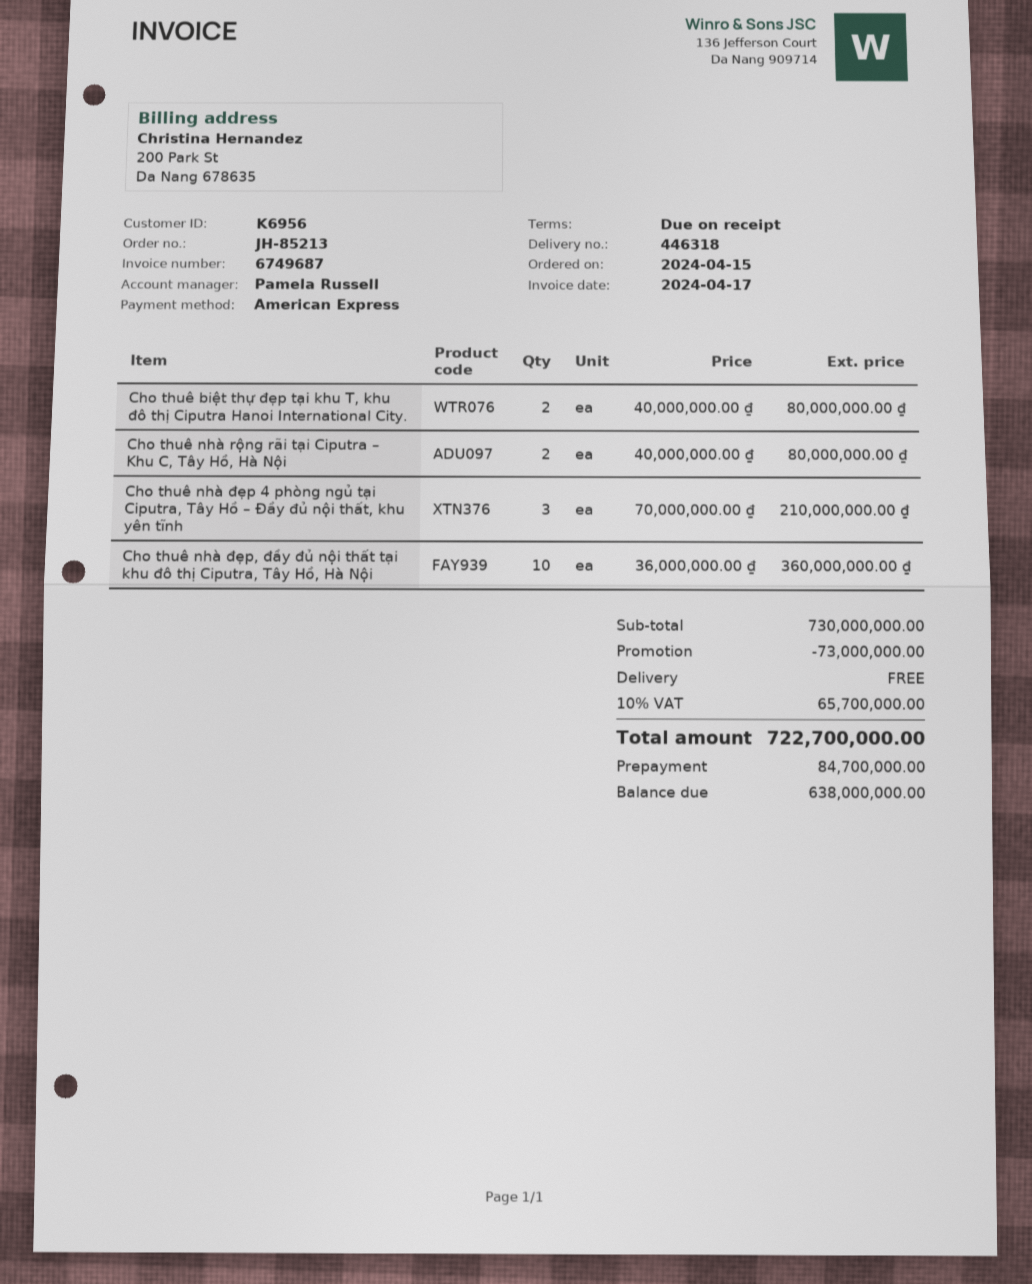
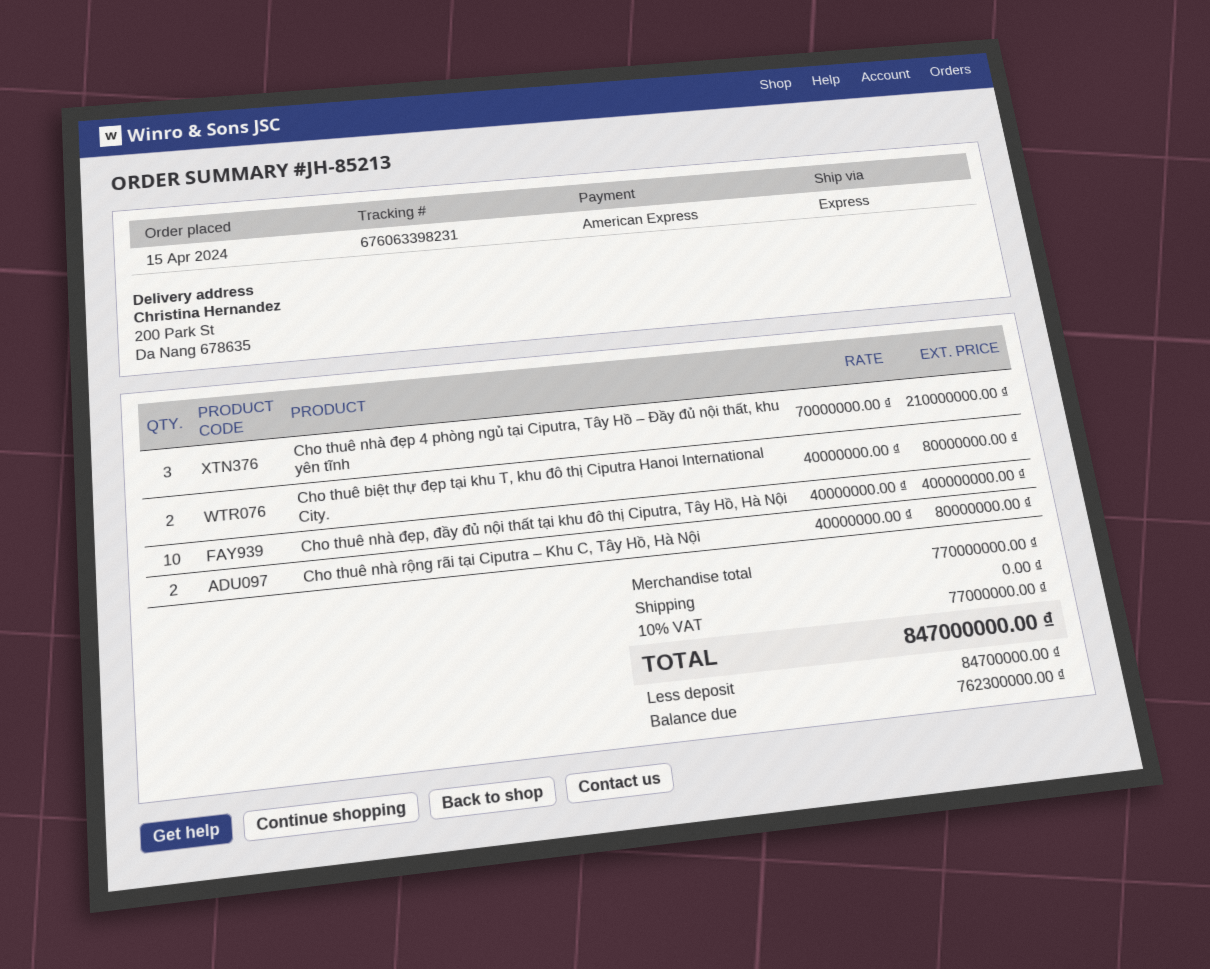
Cho thuê nhà đẹp, đầy đủ nội thất tại khu đô thị Ciputra, Tây Hồ, Hà Nội: 10 x 36000000.00 = 360000000.00 -> 10 x 40000000.00 = 400000000.00
subtotal: 730000000.00 -> 770000000.00
discount: 73000000.00 -> none
tax: 10% = 65700000.00 -> 10% = 77000000.00
total: 722700000.00 -> 847000000.00
balance: 638000000.00 -> 762300000.00

